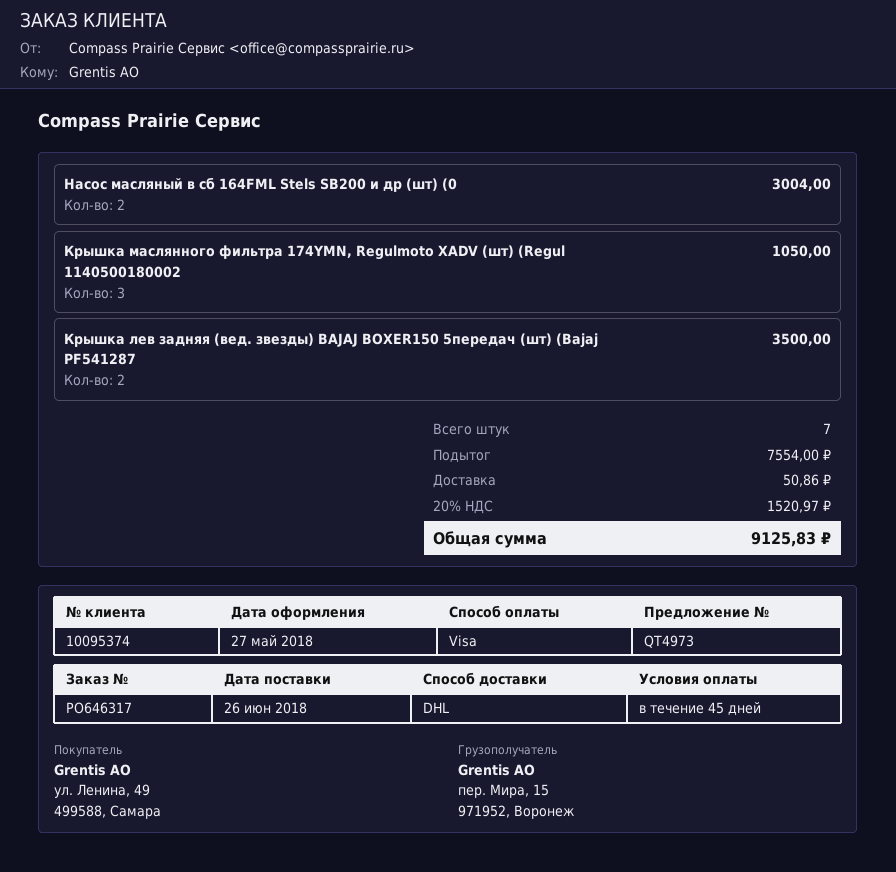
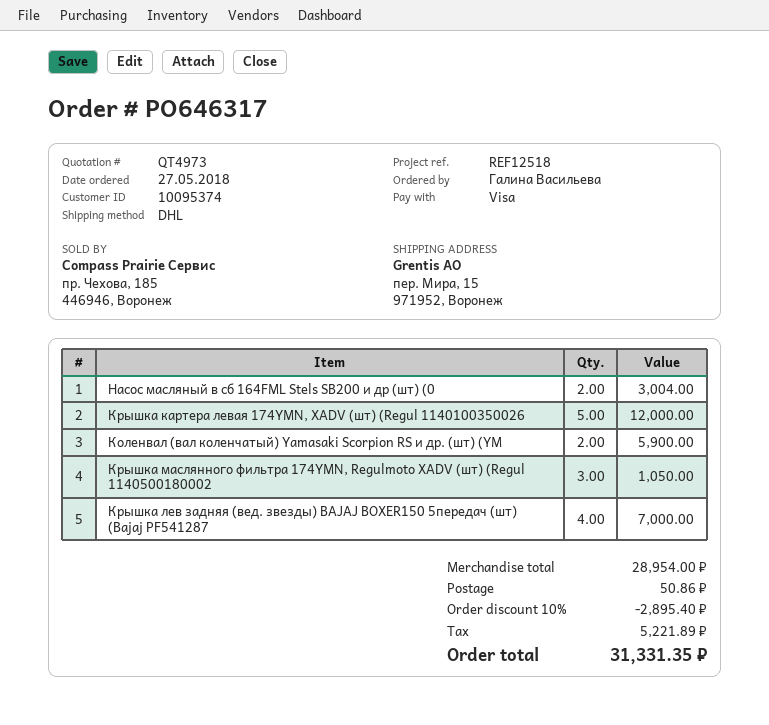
Крышка лев задняя (вед. звезды) BAJAJ BOXER150 5передач (шт) (Bajaj PF541287: 2 for 3500.00 -> 4 for 7000.00
Крышка картера левая 174YMN, XADV (шт) (Regul 1140100350026: none -> 5 for 12000.00
Коленвал (вал коленчатый) Yamasaki Scorpion RS и др. (шт) (YM: none -> 2 for 5900.00
subtotal: 7554.00 -> 28954.00
discount: none -> 10% = 2895.40
tax: 1520.97 -> 5221.89
total: 9125.83 -> 31331.35

